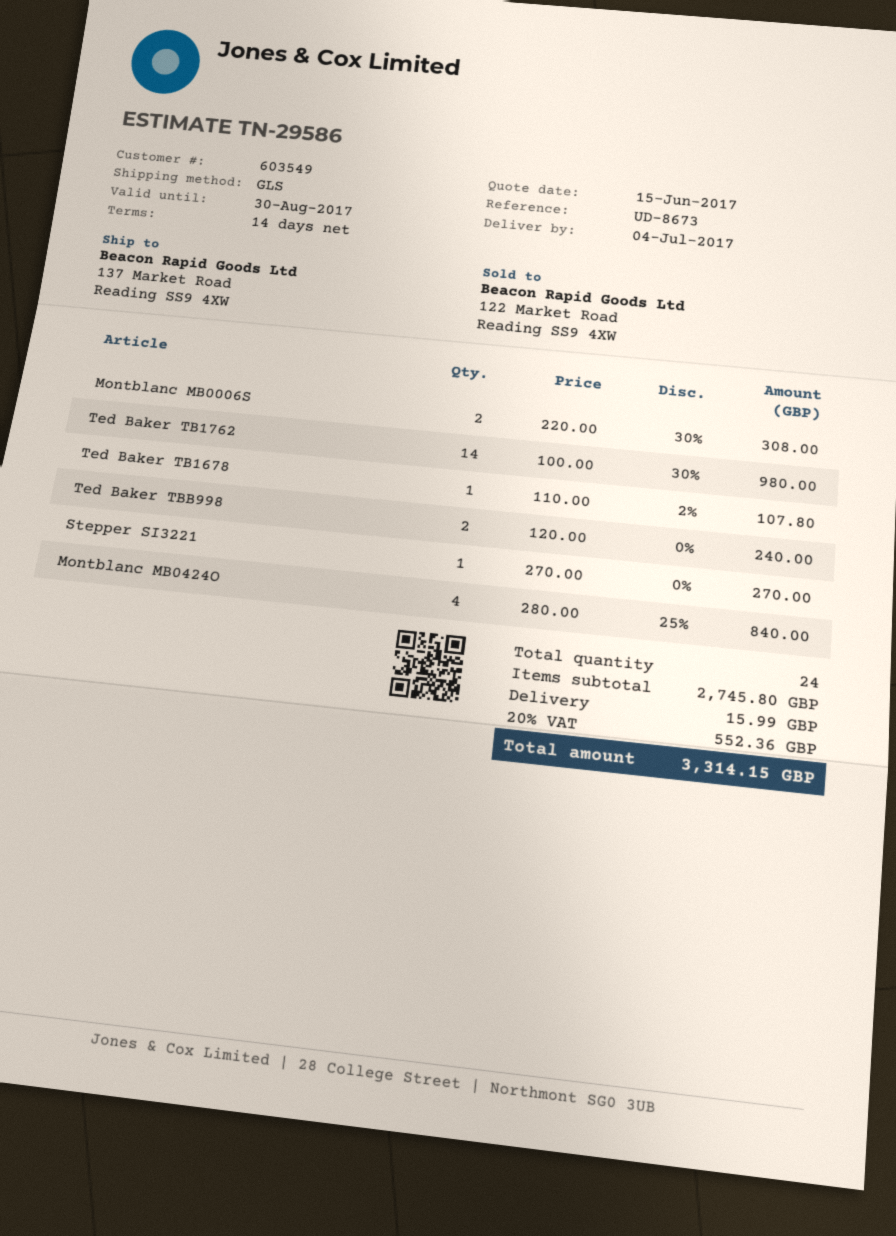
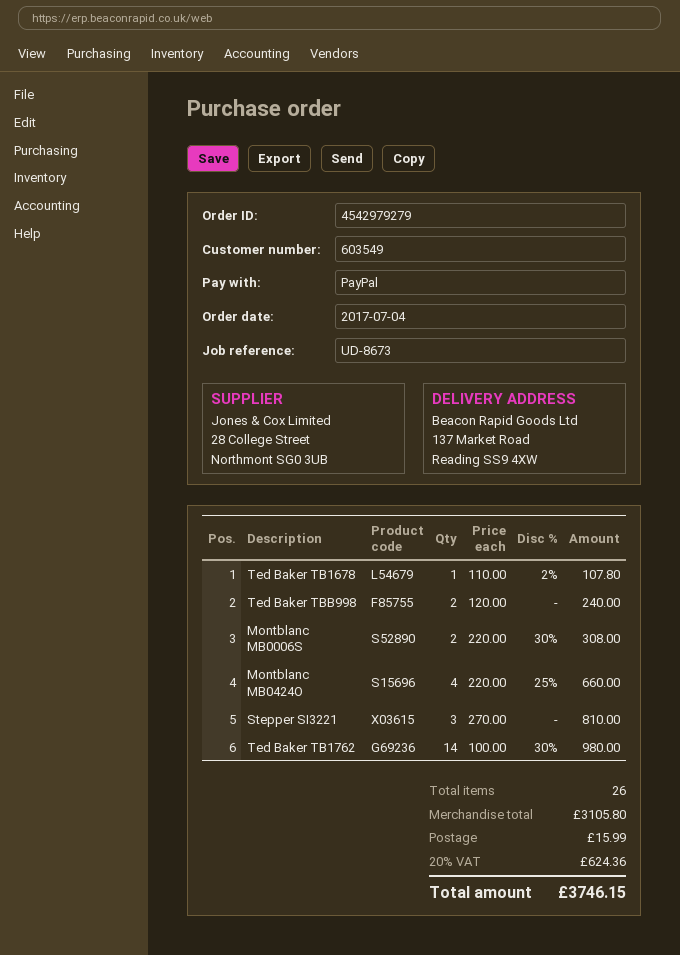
Stepper SI3221: 1 x 270.00 = 270.00 -> 3 x 270.00 = 810.00
Montblanc MB0424O: 4 x 280.00 - 25% = 840.00 -> 4 x 220.00 - 25% = 660.00
total quantity: 24 -> 26
subtotal: 2745.80 -> 3105.80
tax: 20% = 552.36 -> 20% = 624.36
total: 3314.15 -> 3746.15

